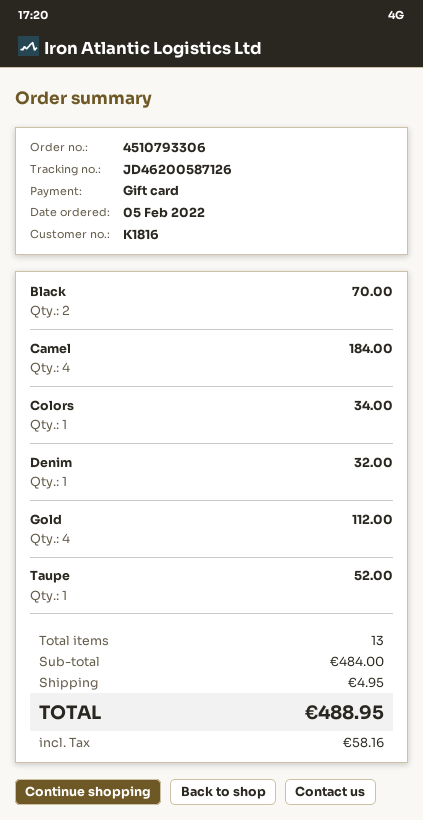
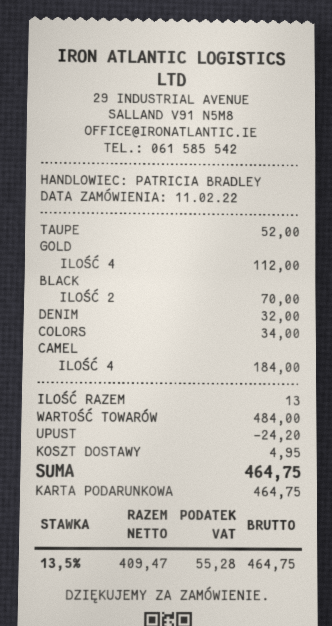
order date: 2022-02-05 -> 2022-02-11
discount: none -> 24.20
tax: 58.16 -> 55.28
total: 488.95 -> 464.75

